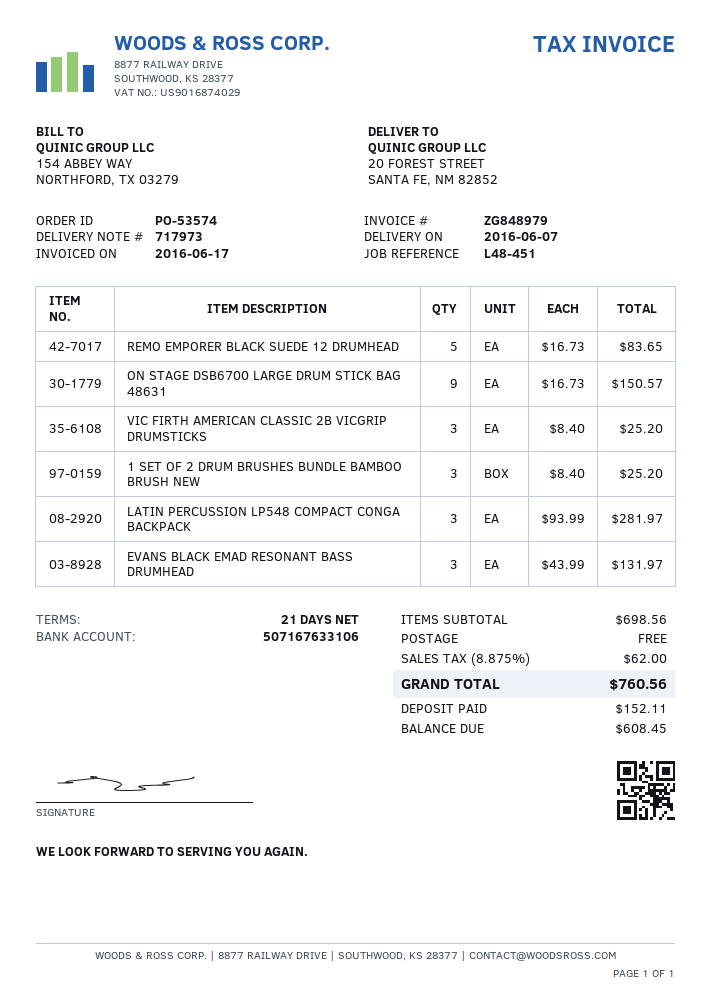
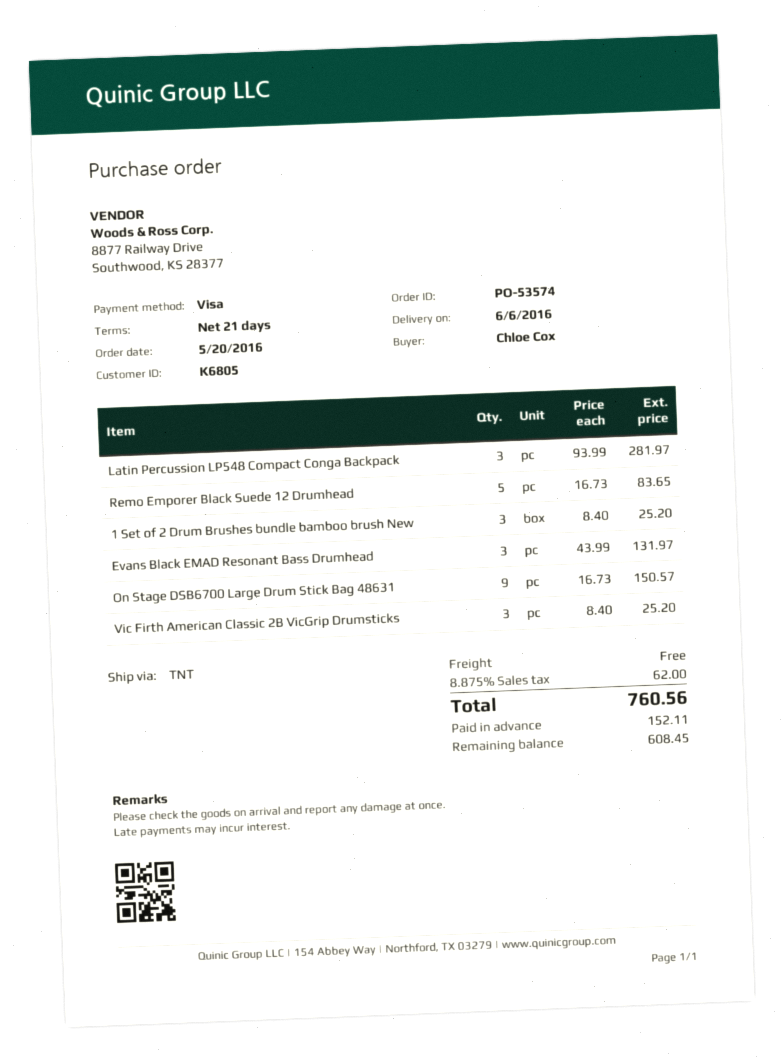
delivery date: 2016-06-07 -> 2016-06-06

